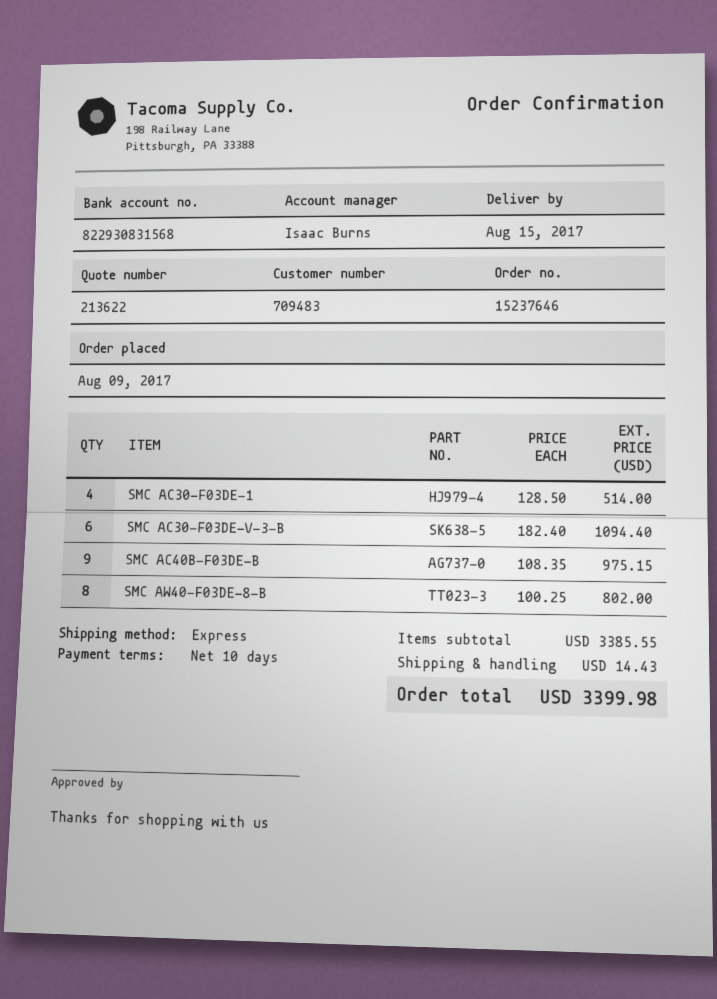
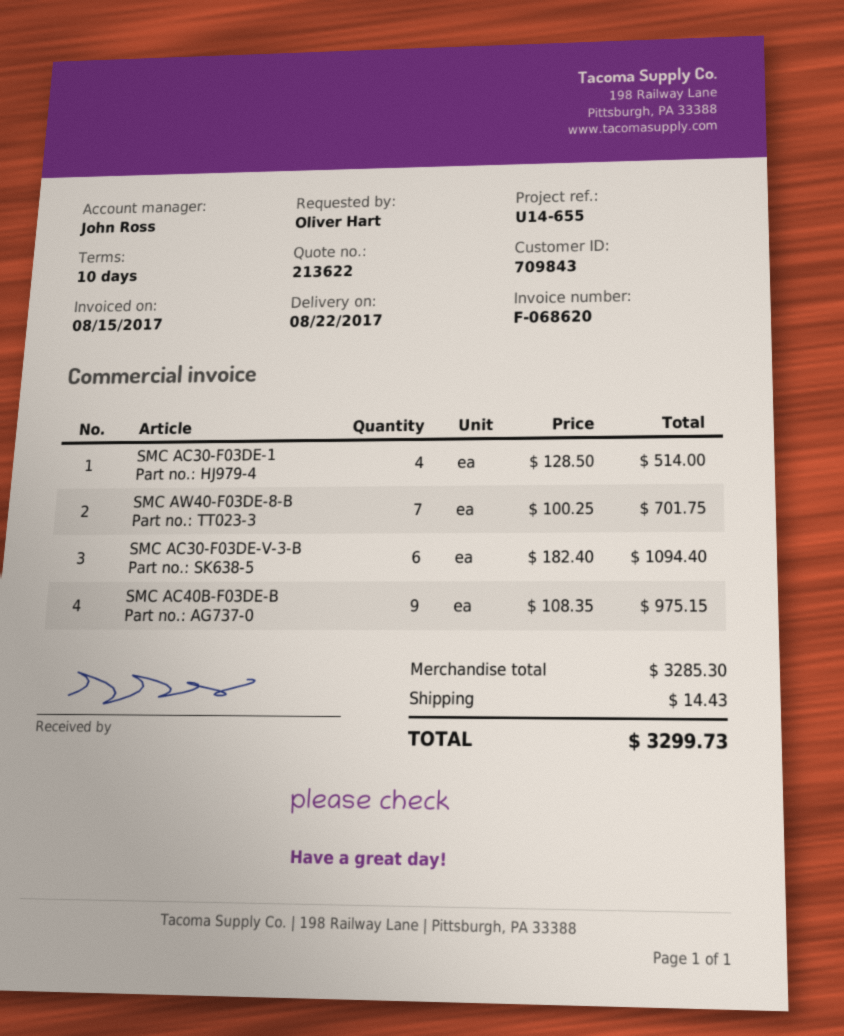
delivery date: 2017-08-15 -> 2017-08-22
customer number: 709483 -> 709843
sales rep: Isaac Burns -> John Ross
SMC AW40-F03DE-8-B: 8 x 100.25 = 802.00 -> 7 x 100.25 = 701.75
subtotal: 3385.55 -> 3285.30
total: 3399.98 -> 3299.73

